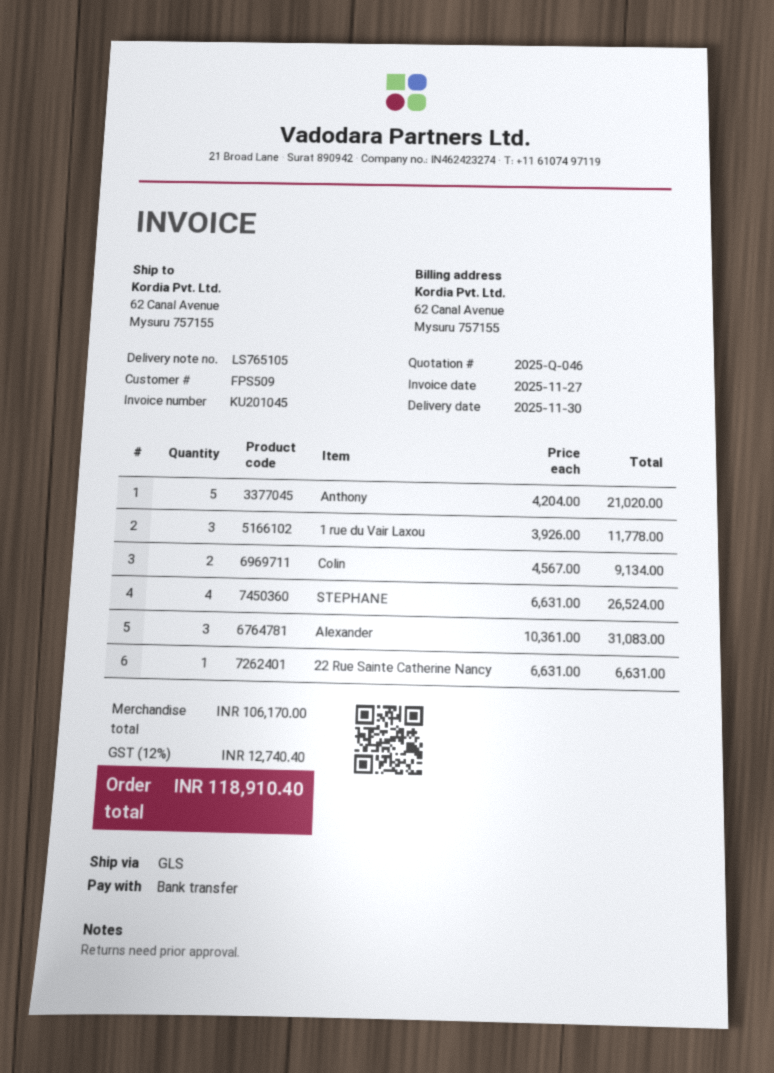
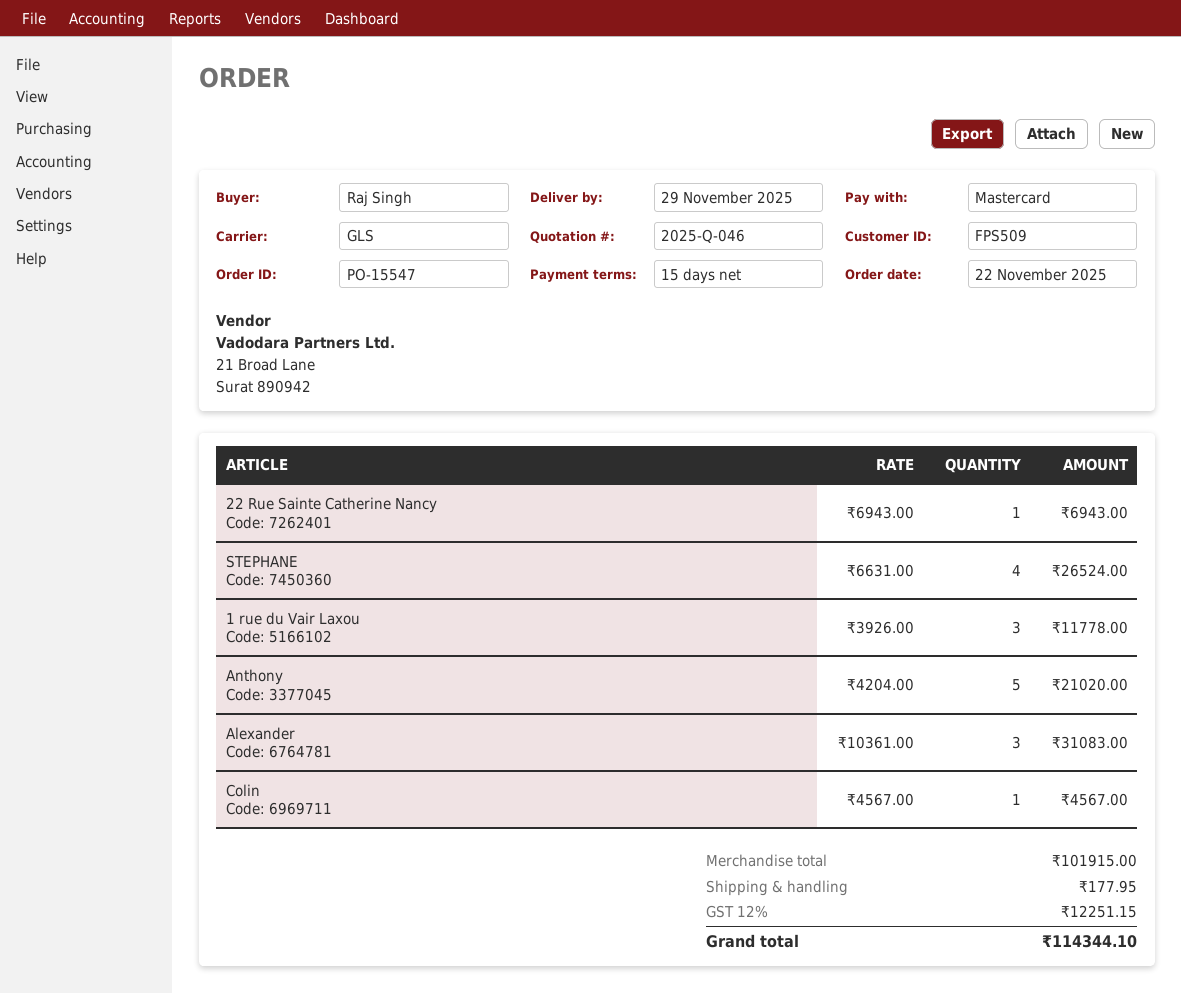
delivery date: 2025-11-30 -> 2025-11-29
payment method: bank transfer -> Mastercard
Colin: 2 x 4567.00 = 9134.00 -> 1 x 4567.00 = 4567.00
22 Rue Sainte Catherine Nancy: 1 x 6631.00 = 6631.00 -> 1 x 6943.00 = 6943.00
subtotal: 106170.00 -> 101915.00
shipping: none -> 177.95
tax: 12% = 12740.40 -> 12% = 12251.15
total: 118910.40 -> 114344.10

